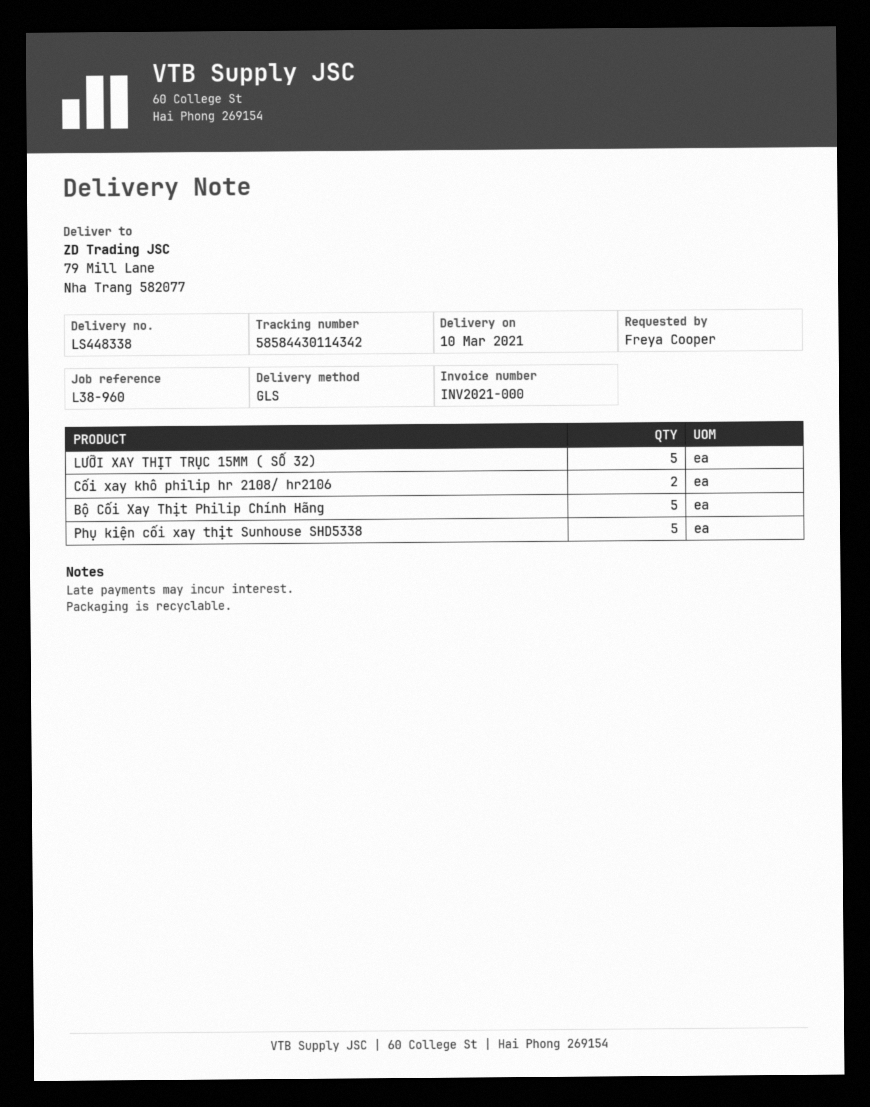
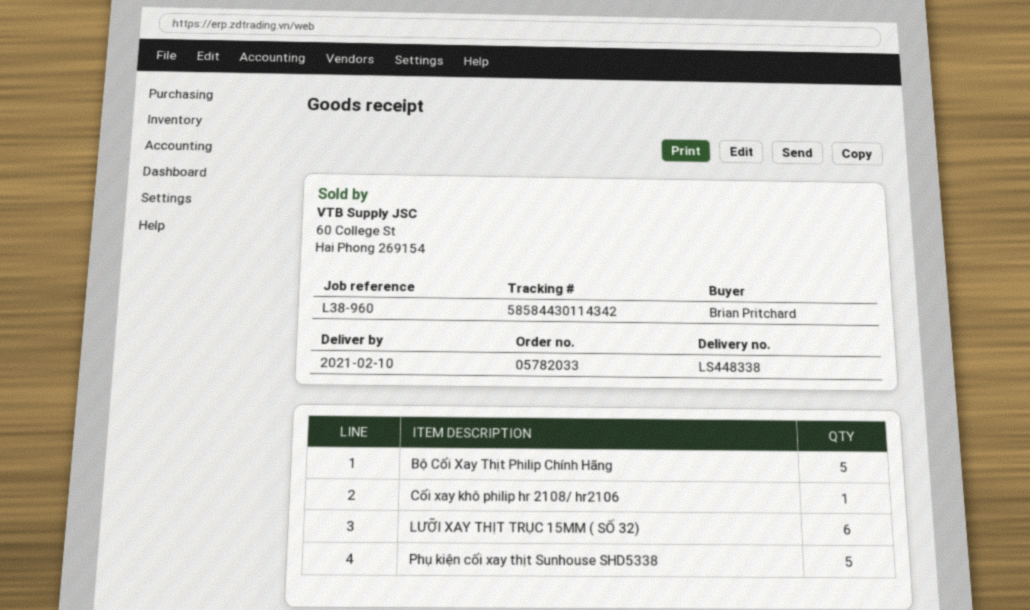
delivery date: 2021-03-10 -> 2021-02-10
ordered by: Freya Cooper -> Brian Pritchard
LƯỠI XAY THỊT TRỤC 15MM ( SỐ 32): 5 -> 6
Cối xay khô philip hr 2108/ hr2106: 2 -> 1

